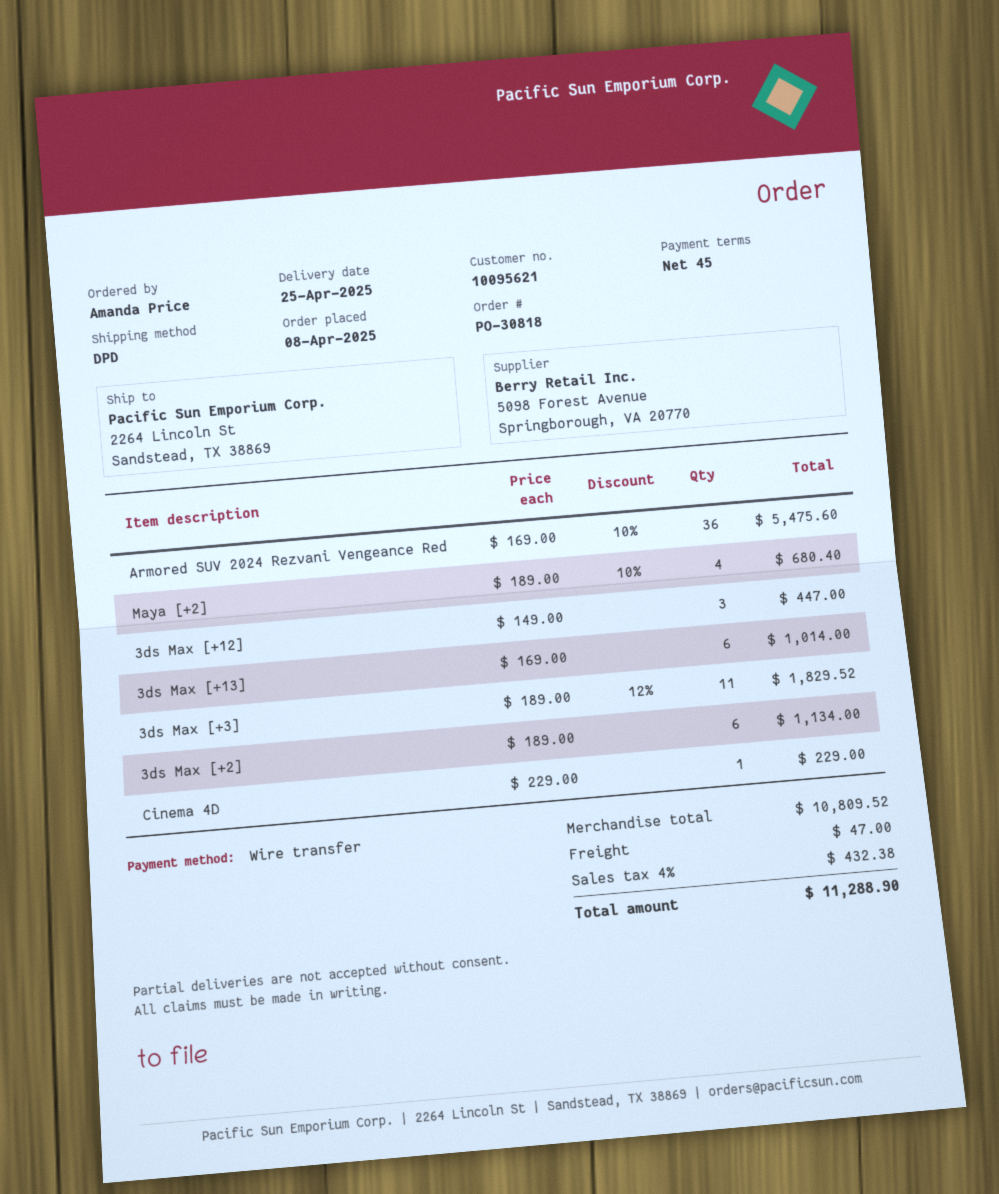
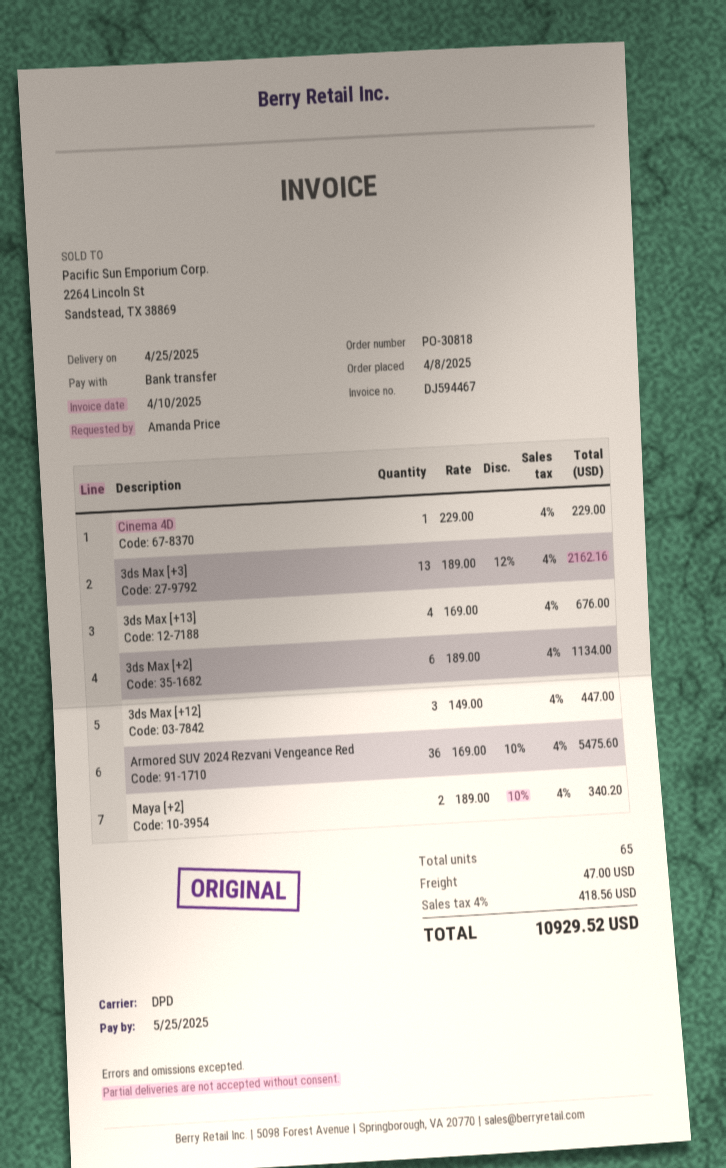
Maya [+2]: 4 x 189.00 - 10% = 680.40 -> 2 x 189.00 - 10% = 340.20
3ds Max [+13]: 6 x 169.00 = 1014.00 -> 4 x 169.00 = 676.00
3ds Max [+3]: 11 x 189.00 - 12% = 1829.52 -> 13 x 189.00 - 12% = 2162.16
tax: 4% = 432.38 -> 4% = 418.56
total: 11288.90 -> 10929.52

